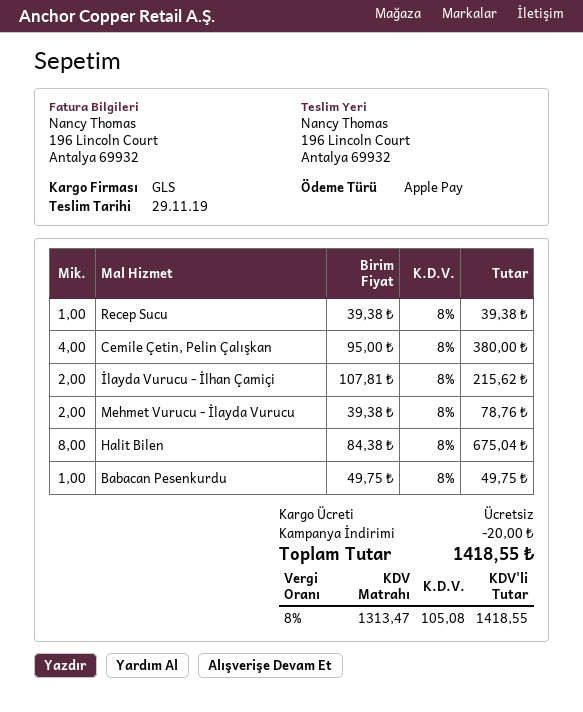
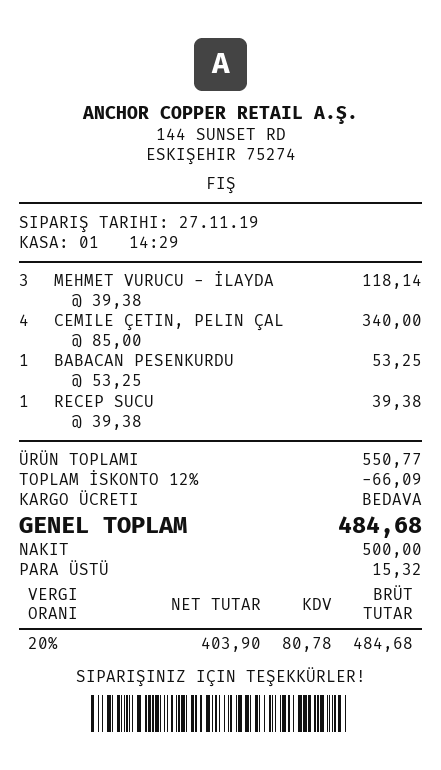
payment method: Apple Pay -> cash
Cemile Çetin, Pelin Çalışkan: 4 x 95.00 = 380.00 -> 4 x 85.00 = 340.00
İlayda Vurucu - İlhan Çamiçi: 2 x 107.81 = 215.62 -> none
Mehmet Vurucu - İlayda Vurucu: 2 x 39.38 = 78.76 -> 3 x 39.38 = 118.14
Halit Bilen: 8 x 84.38 = 675.04 -> none
Babacan Pesenkurdu: 1 x 49.75 = 49.75 -> 1 x 53.25 = 53.25
discount: 20.00 -> 66.09
net: 1313.47 -> 403.90
tax: 8% = 105.08 -> 20% = 80.78
total: 1418.55 -> 484.68

